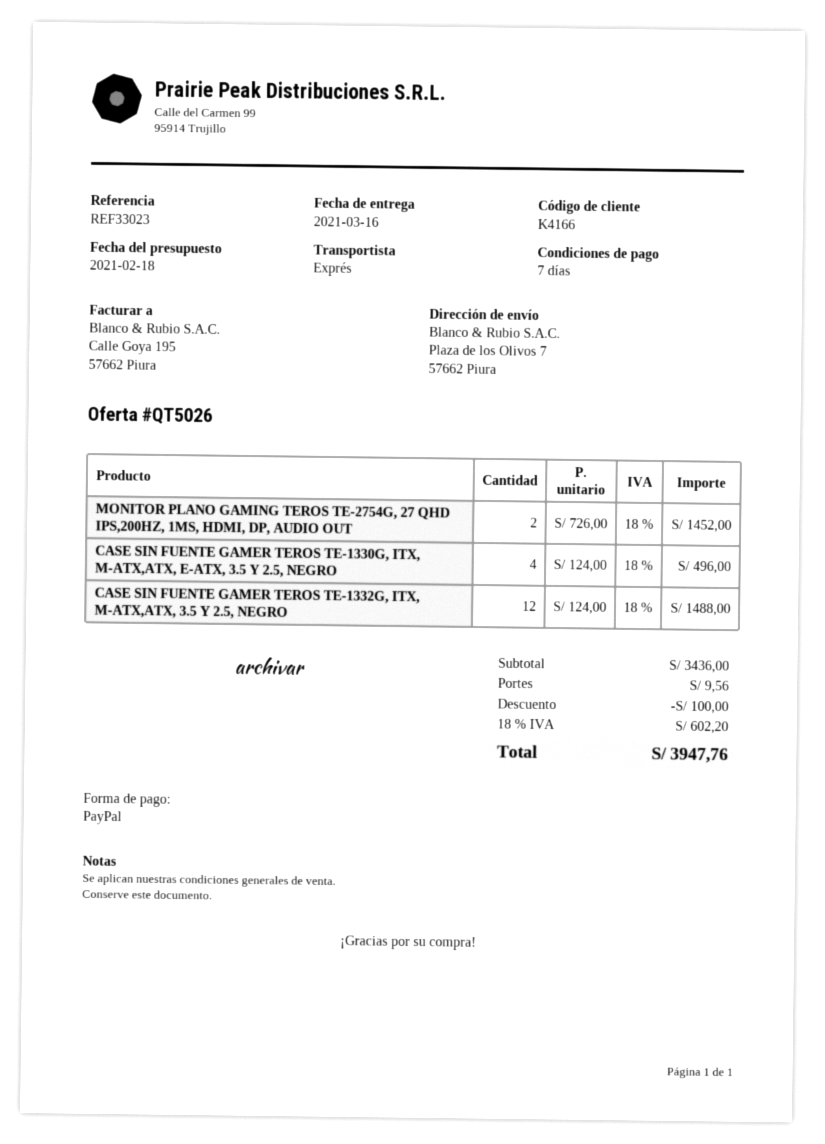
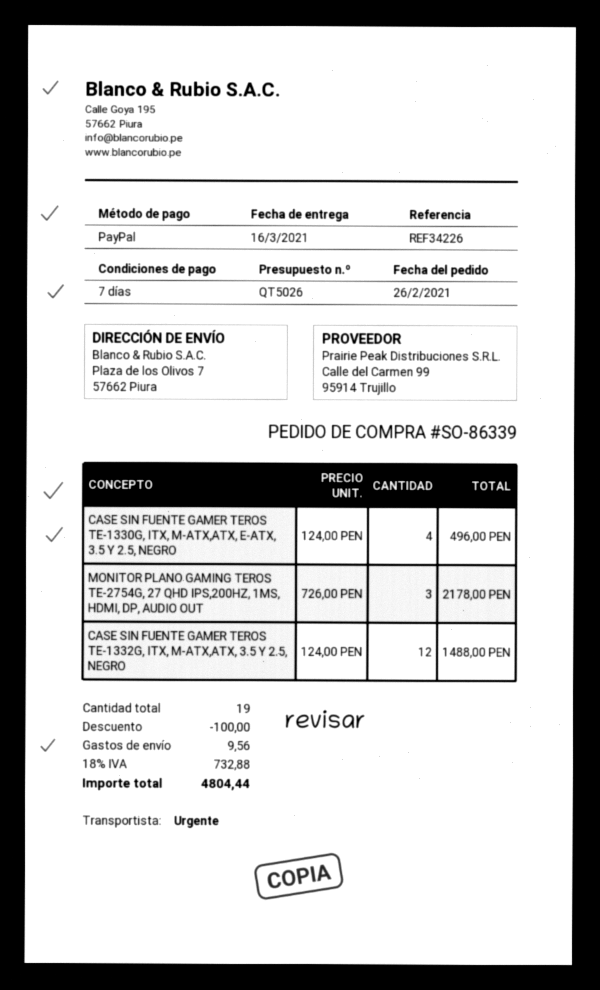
reference: REF33023 -> REF34226
MONITOR PLANO GAMING TEROS TE-2754G, 27 QHD IPS,200HZ, 1MS, HDMI, DP, AUDIO OUT: 2 x 726.00 = 1452.00 -> 3 x 726.00 = 2178.00
tax: 18% = 602.20 -> 18% = 732.88
total: 3947.76 -> 4804.44

